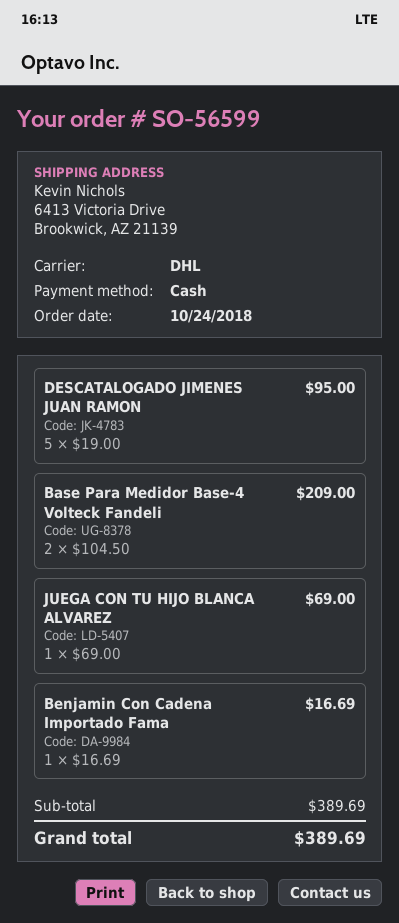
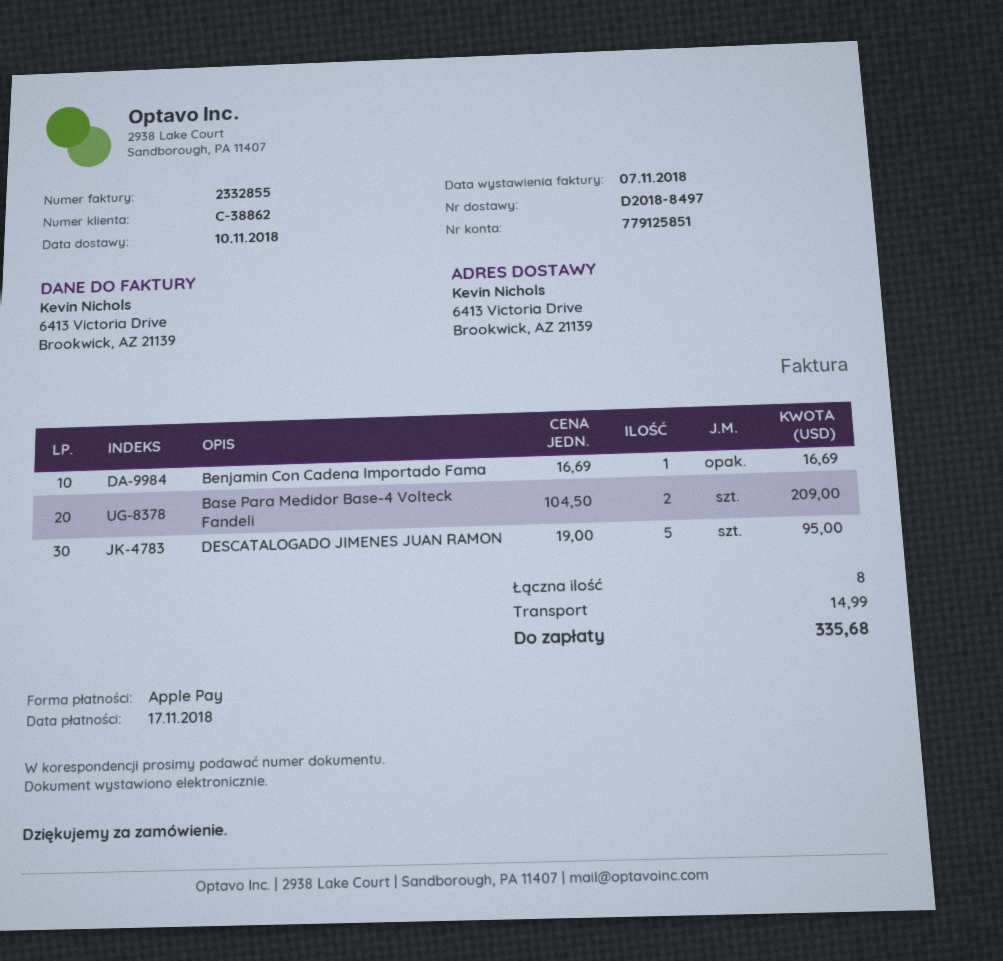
payment method: cash -> Apple Pay
JUEGA CON TU HIJO BLANCA ALVAREZ: 1 x 69.00 = 69.00 -> none
shipping: none -> 14.99
total: 389.69 -> 335.68

